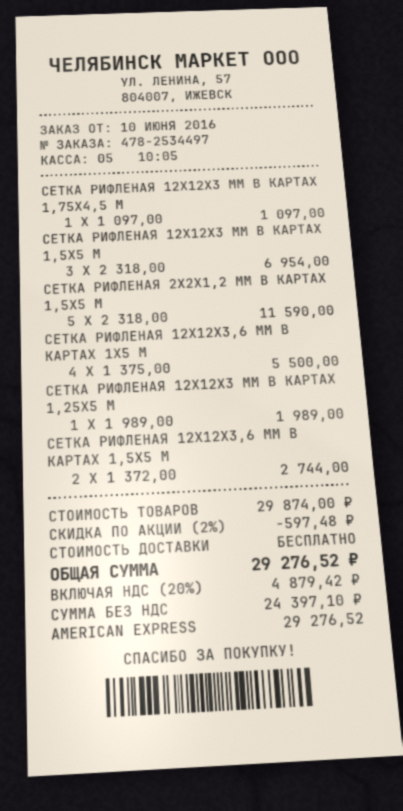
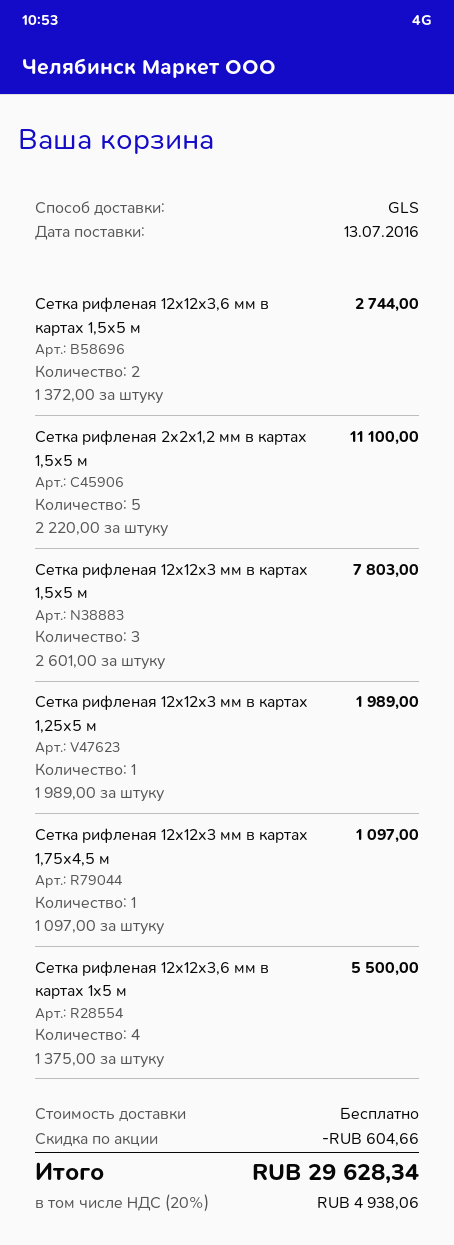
СЕТКА РИФЛЕНАЯ 12Х12Х3 ММ В КАРТАХ 1,5Х5 М: 3 x 2318.00 = 6954.00 -> 3 x 2601.00 = 7803.00
СЕТКА РИФЛЕНАЯ 2Х2Х1,2 ММ В КАРТАХ 1,5Х5 М: 5 x 2318.00 = 11590.00 -> 5 x 2220.00 = 11100.00
discount: 597.48 -> 604.66
tax: 20% = 4879.42 -> 20% = 4938.06
total: 29276.52 -> 29628.34

